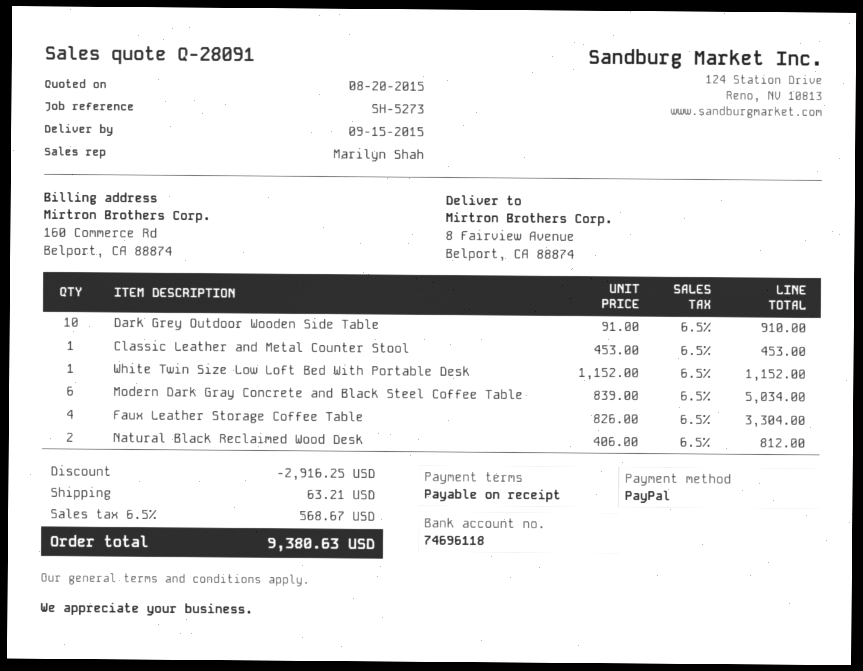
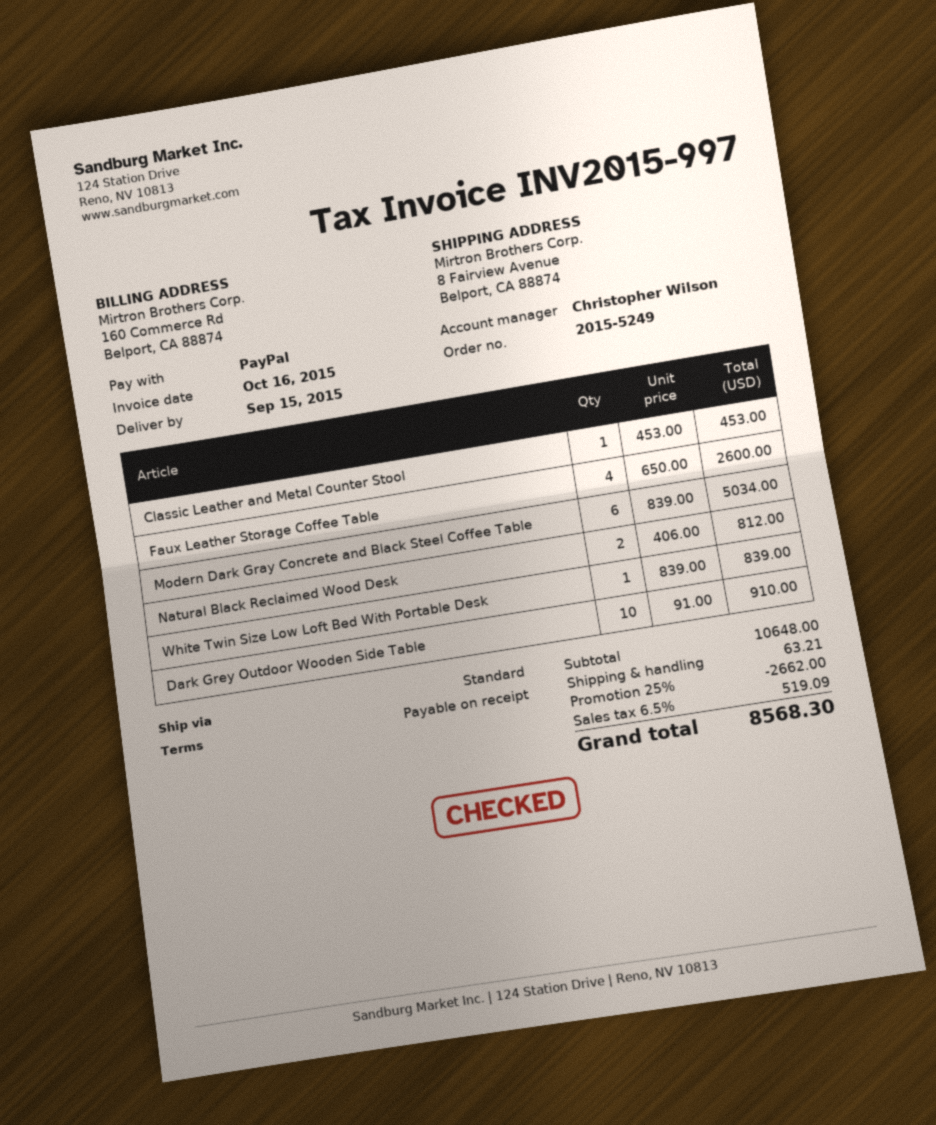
sales rep: Marilyn Shah -> Christopher Wilson
White Twin Size Low Loft Bed With Portable Desk: 1 x 1152.00 = 1152.00 -> 1 x 839.00 = 839.00
Faux Leather Storage Coffee Table: 4 x 826.00 = 3304.00 -> 4 x 650.00 = 2600.00
discount: 2916.25 -> 2662.00
tax: 6.5% = 568.67 -> 6.5% = 519.09
total: 9380.63 -> 8568.30

